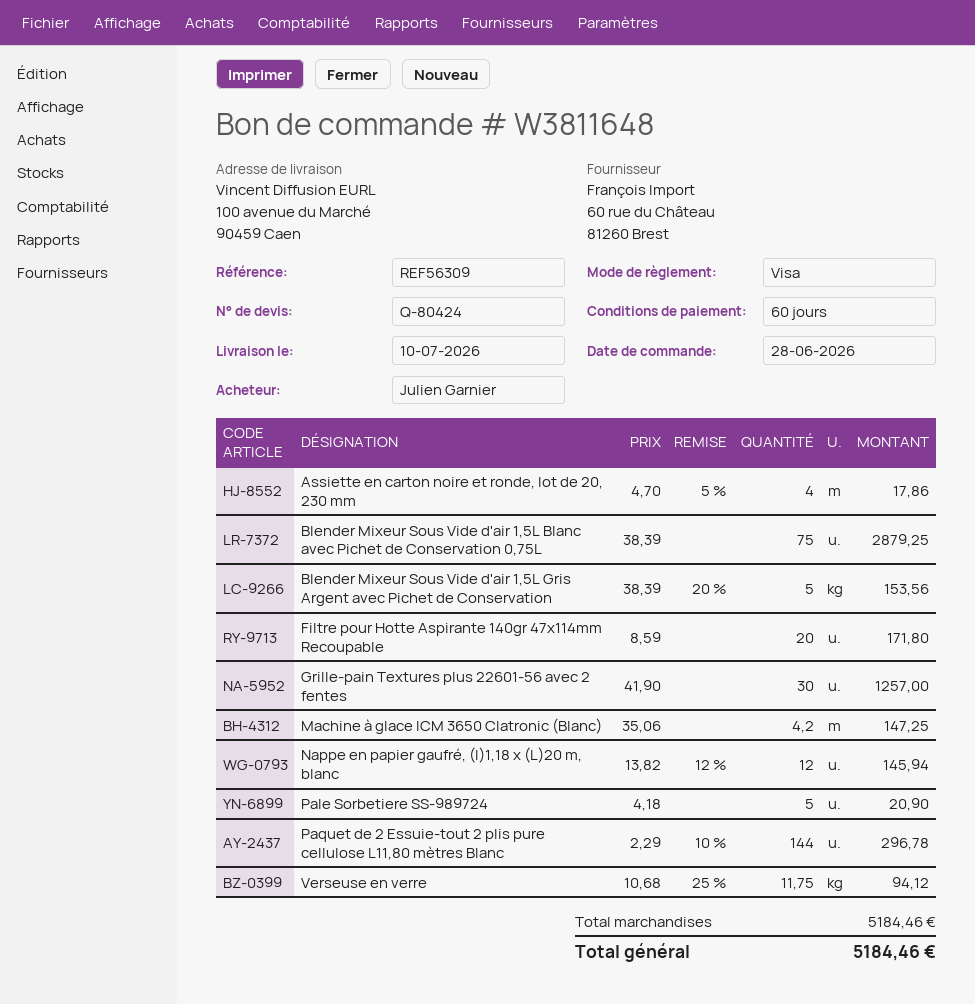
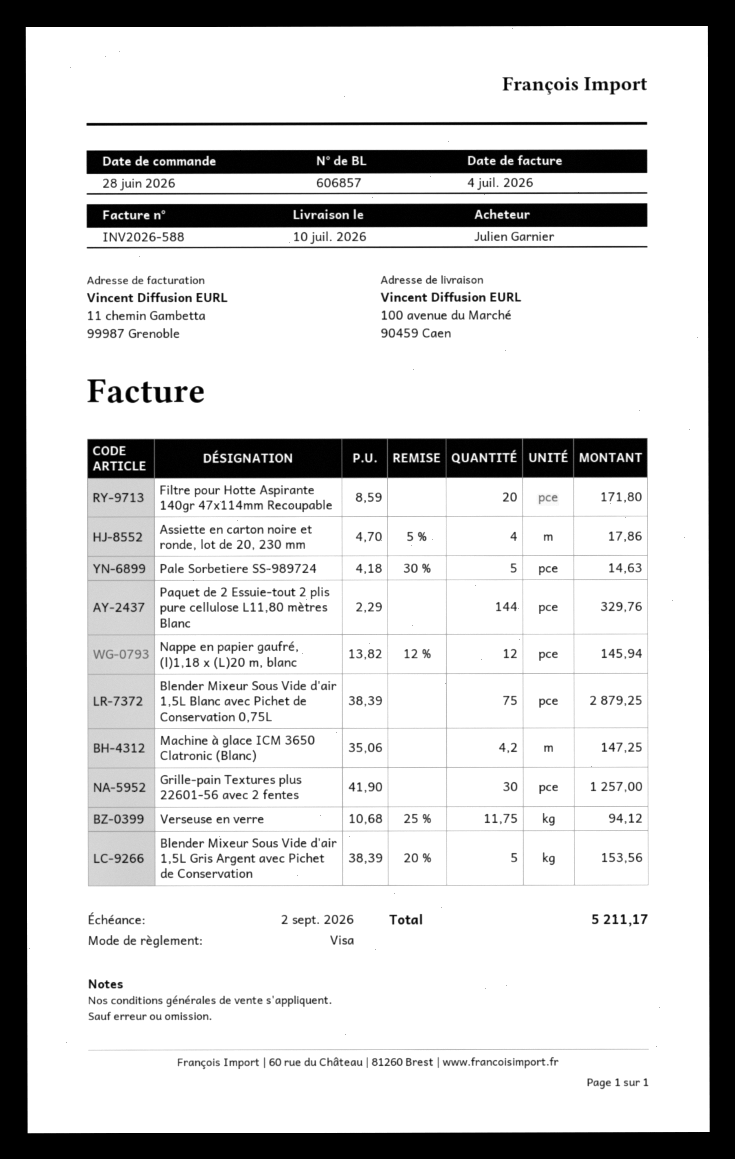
Pale Sorbetiere SS-989724: 5 x 4.18 = 20.90 -> 5 x 4.18 - 30% = 14.63
Paquet de 2 Essuie-tout 2 plis pure cellulose L11,80 mètres Blanc: 144 x 2.29 - 10% = 296.78 -> 144 x 2.29 = 329.76
total: 5184.46 -> 5211.17

